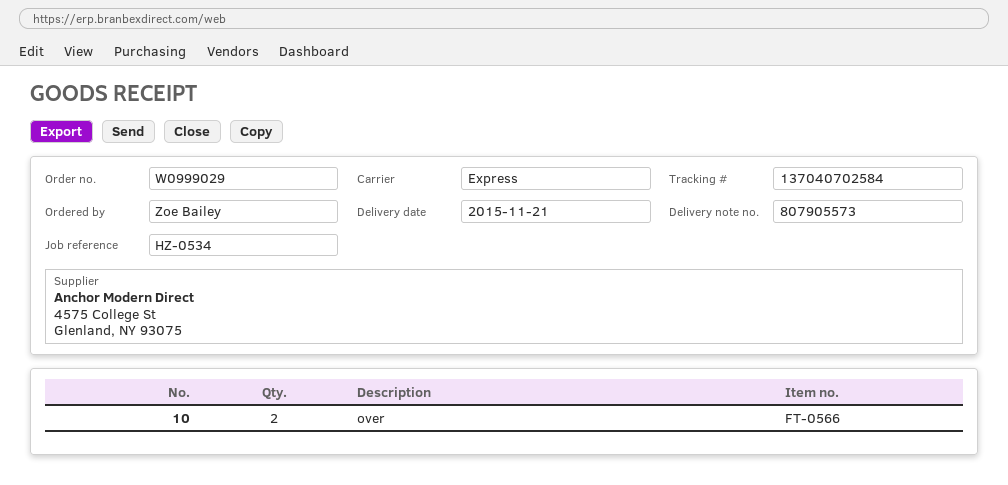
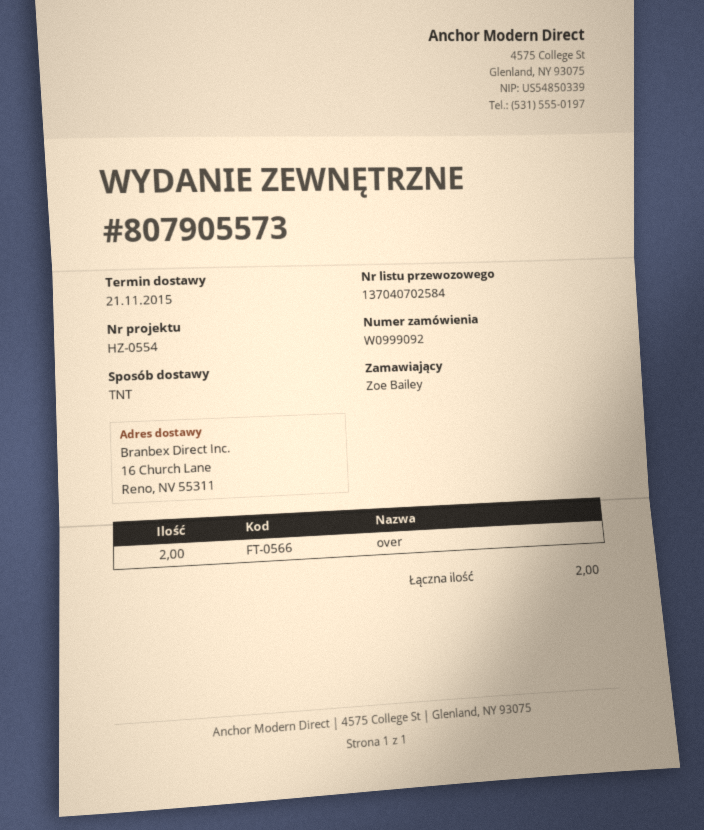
order number: W0999029 -> W0999092
reference: HZ-0534 -> HZ-0554
shipping method: express -> TNT

